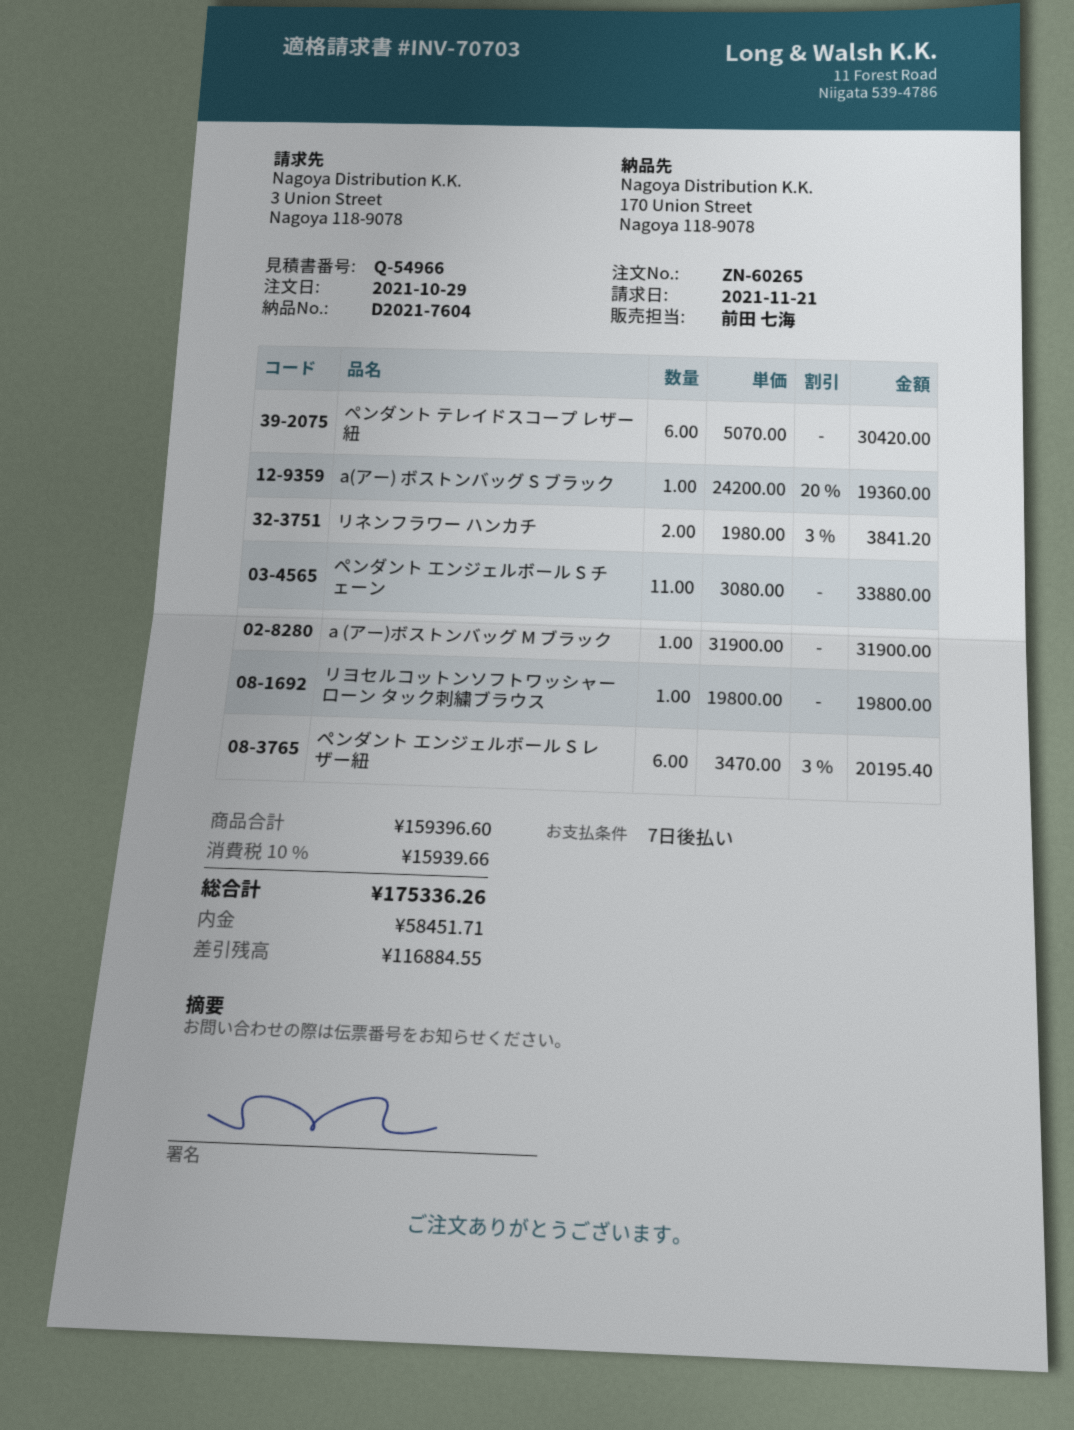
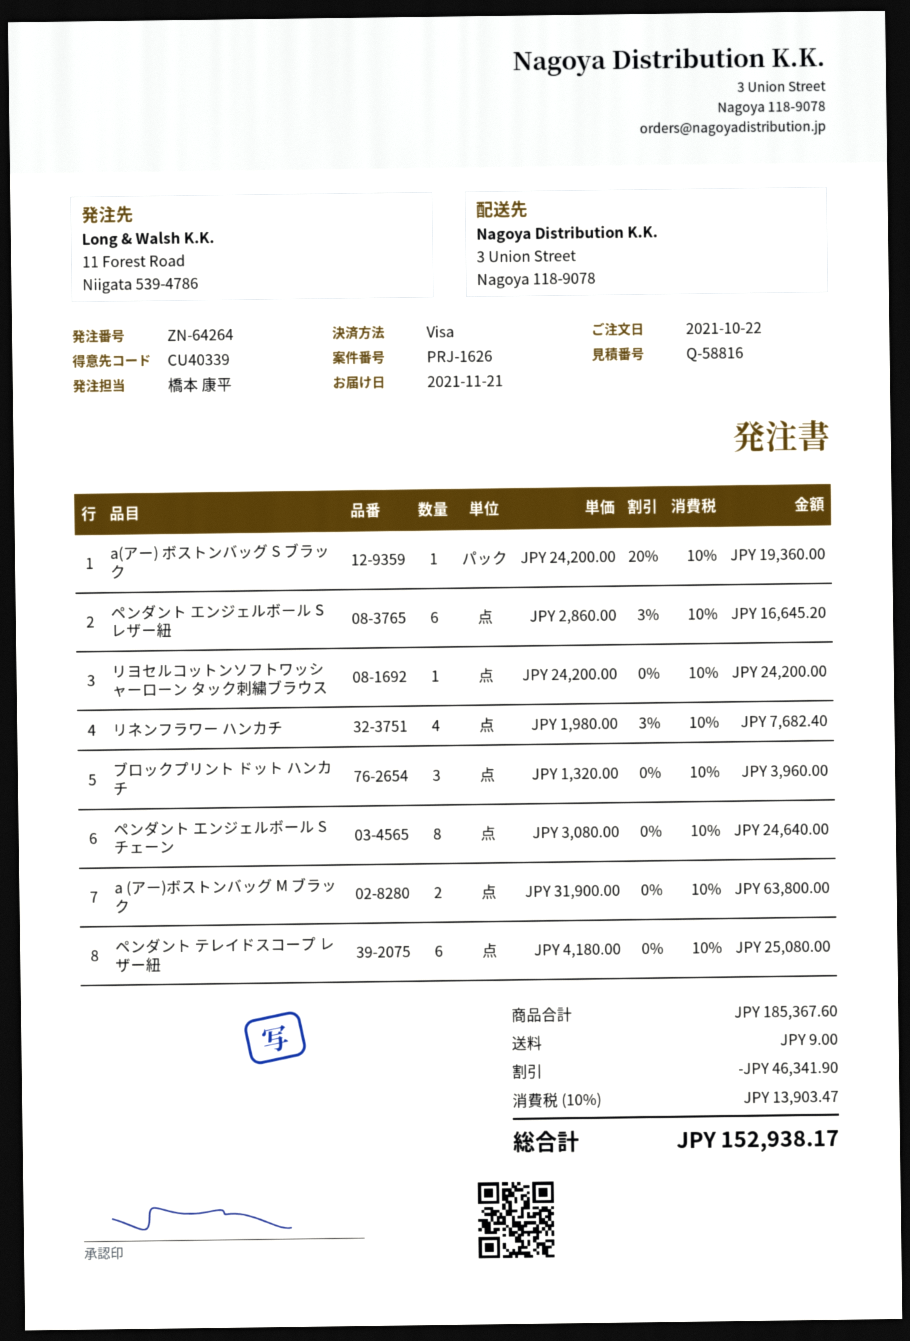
quote number: Q-54966 -> Q-58816
order number: ZN-60265 -> ZN-64264
order date: 2021-10-29 -> 2021-10-22
ship to: 170 Union Street, Nagoya 118-9078 -> 3 Union Street, Nagoya 118-9078
ペンダント テレイドスコープ レザー紐: 6 x 5070.00 = 30420.00 -> 6 x 4180.00 = 25080.00
リネンフラワー ハンカチ: 2 x 1980.00 - 3% = 3841.20 -> 4 x 1980.00 - 3% = 7682.40
ペンダント エンジェルボール S チェーン: 11 x 3080.00 = 33880.00 -> 8 x 3080.00 = 24640.00
a (アー)ボストンバッグ M ブラック: 1 x 31900.00 = 31900.00 -> 2 x 31900.00 = 63800.00
リヨセルコットンソフトワッシャーローン タック刺繍ブラウス: 1 x 19800.00 = 19800.00 -> 1 x 24200.00 = 24200.00
ペンダント エンジェルボール S レザー紐: 6 x 3470.00 - 3% = 20195.40 -> 6 x 2860.00 - 3% = 16645.20
ブロックプリント ドット ハンカチ: none -> 3 x 1320.00 = 3960.00
subtotal: 159396.60 -> 185367.60
discount: none -> 46341.90
shipping: none -> 9.00
tax: 10% = 15939.66 -> 10% = 13903.47
total: 175336.26 -> 152938.17

